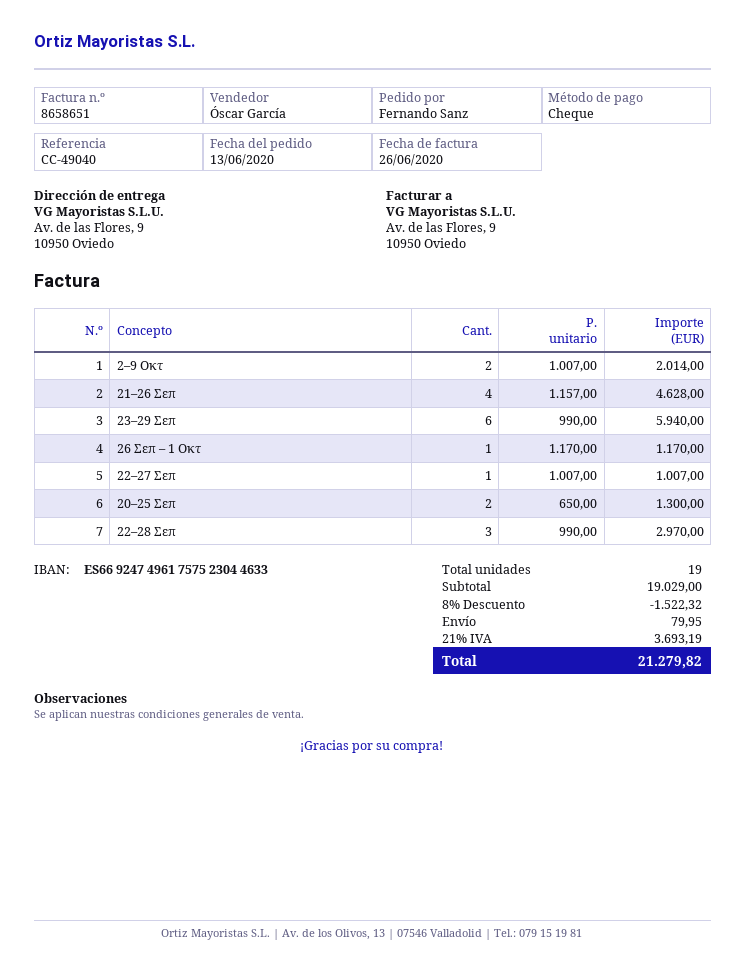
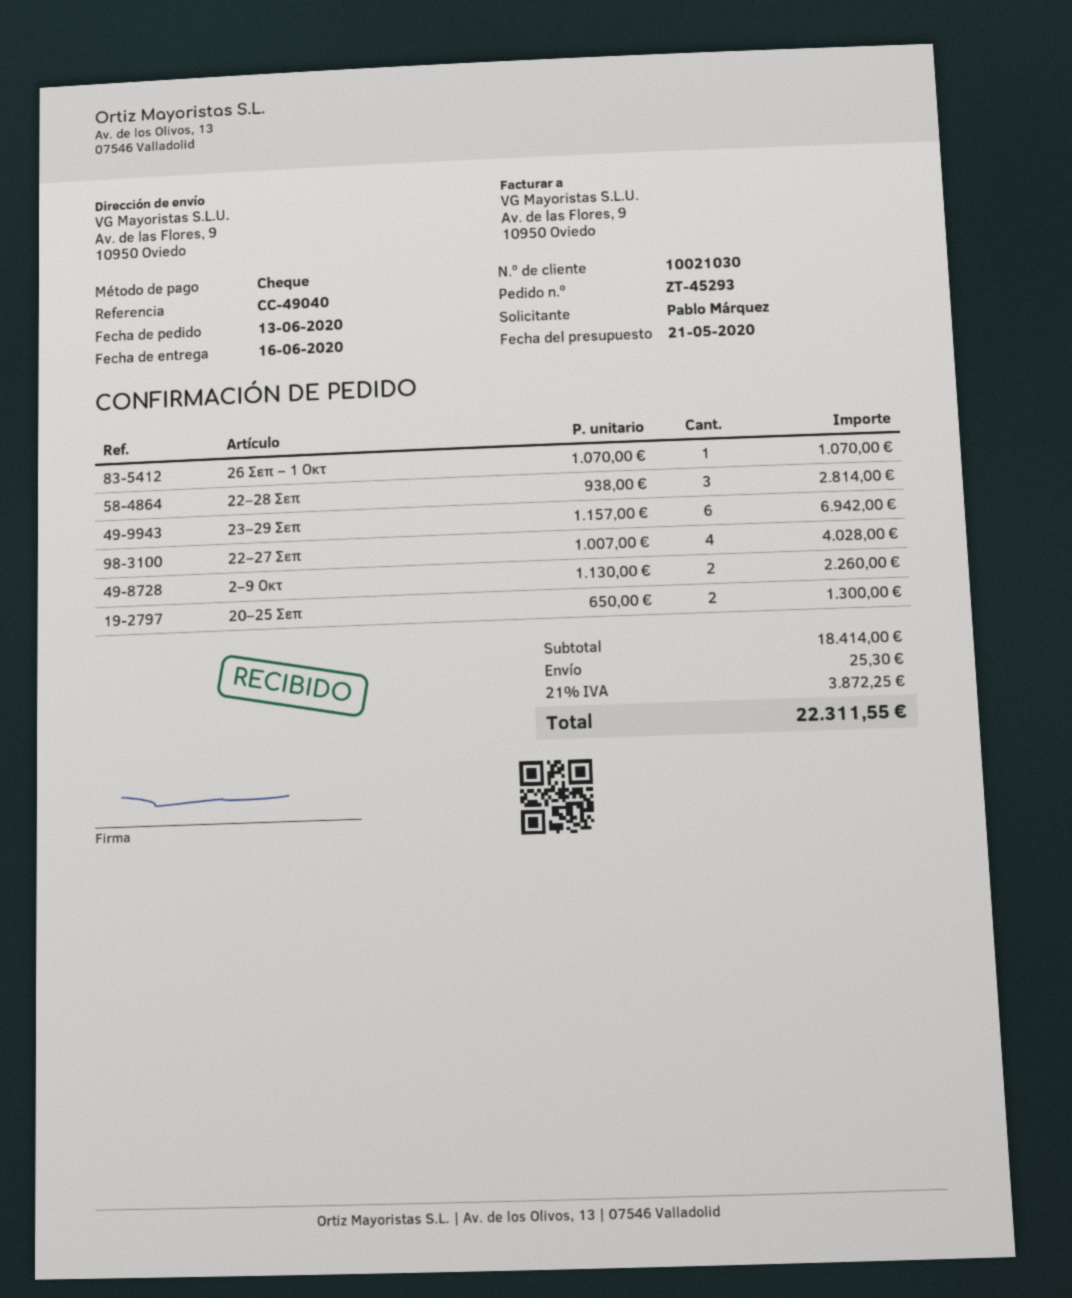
ordered by: Fernando Sanz -> Pablo Márquez
2–9 Οκτ: 2 x 1007.00 = 2014.00 -> 2 x 1130.00 = 2260.00
21–26 Σεπ: 4 x 1157.00 = 4628.00 -> none
23–29 Σεπ: 6 x 990.00 = 5940.00 -> 6 x 1157.00 = 6942.00
26 Σεπ – 1 Οκτ: 1 x 1170.00 = 1170.00 -> 1 x 1070.00 = 1070.00
22–27 Σεπ: 1 x 1007.00 = 1007.00 -> 4 x 1007.00 = 4028.00
22–28 Σεπ: 3 x 990.00 = 2970.00 -> 3 x 938.00 = 2814.00
subtotal: 19029.00 -> 18414.00
discount: 8% = 1522.32 -> none
shipping: 79.95 -> 25.30
tax: 21% = 3693.19 -> 21% = 3872.25
total: 21279.82 -> 22311.55

